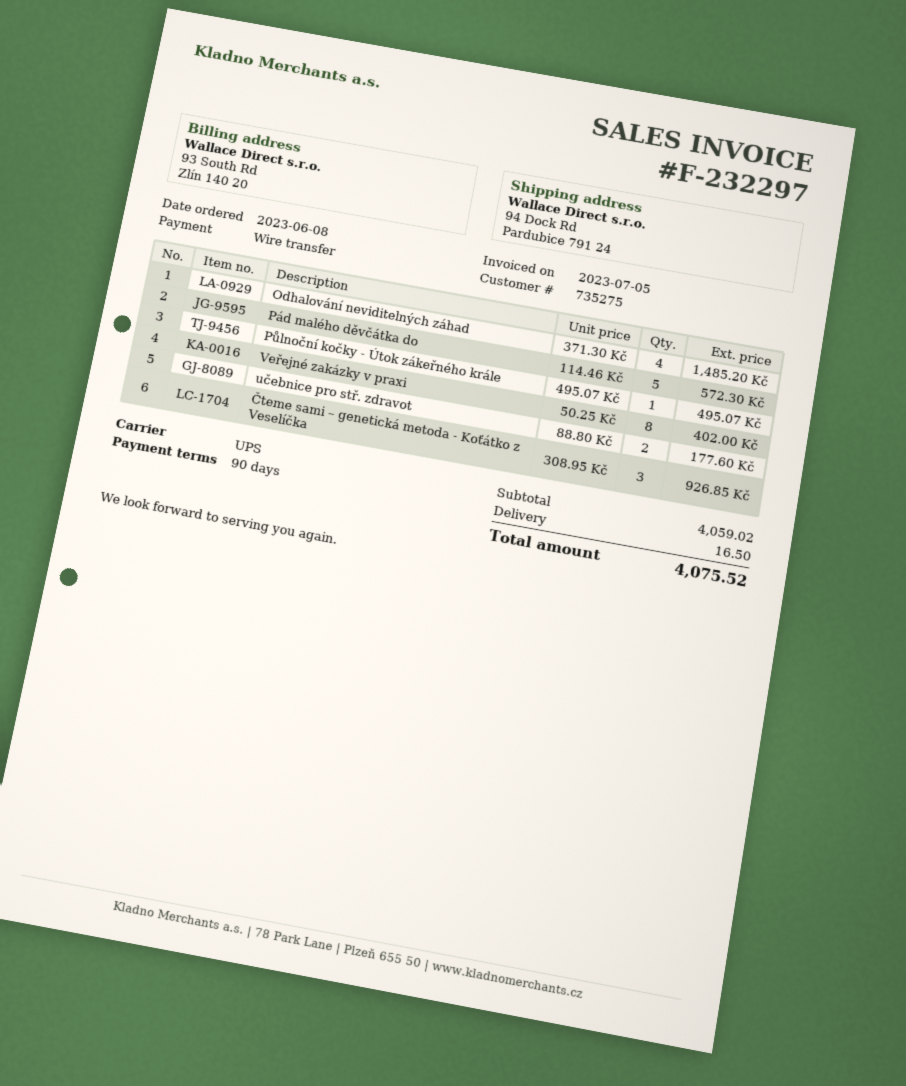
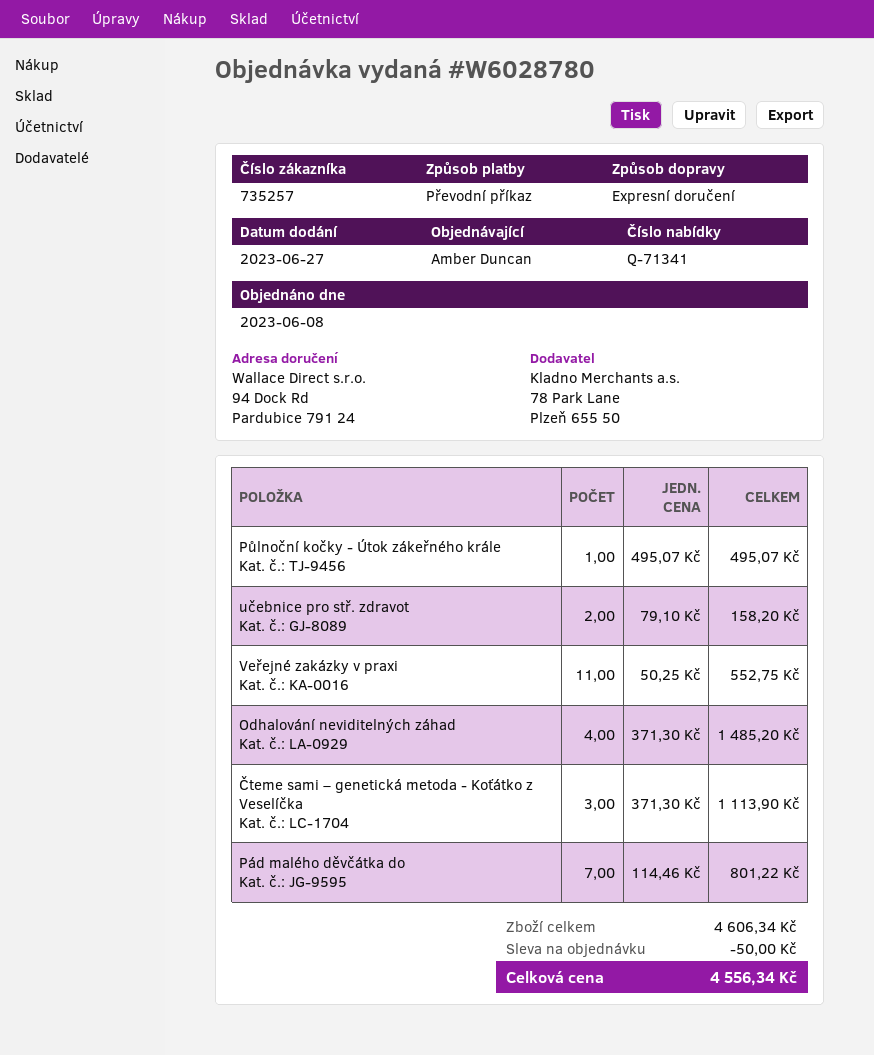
customer number: 735275 -> 735257
shipping method: UPS -> express
Pád malého děvčátka do: 5 x 114.46 = 572.30 -> 7 x 114.46 = 801.22
Veřejné zakázky v praxi: 8 x 50.25 = 402.00 -> 11 x 50.25 = 552.75
učebnice pro stř. zdravot: 2 x 88.80 = 177.60 -> 2 x 79.10 = 158.20
Čteme sami – genetická metoda - Koťátko z Veselíčka: 3 x 308.95 = 926.85 -> 3 x 371.30 = 1113.90
subtotal: 4059.02 -> 4606.34
discount: none -> 50.00
shipping: 16.50 -> none
total: 4075.52 -> 4556.34

